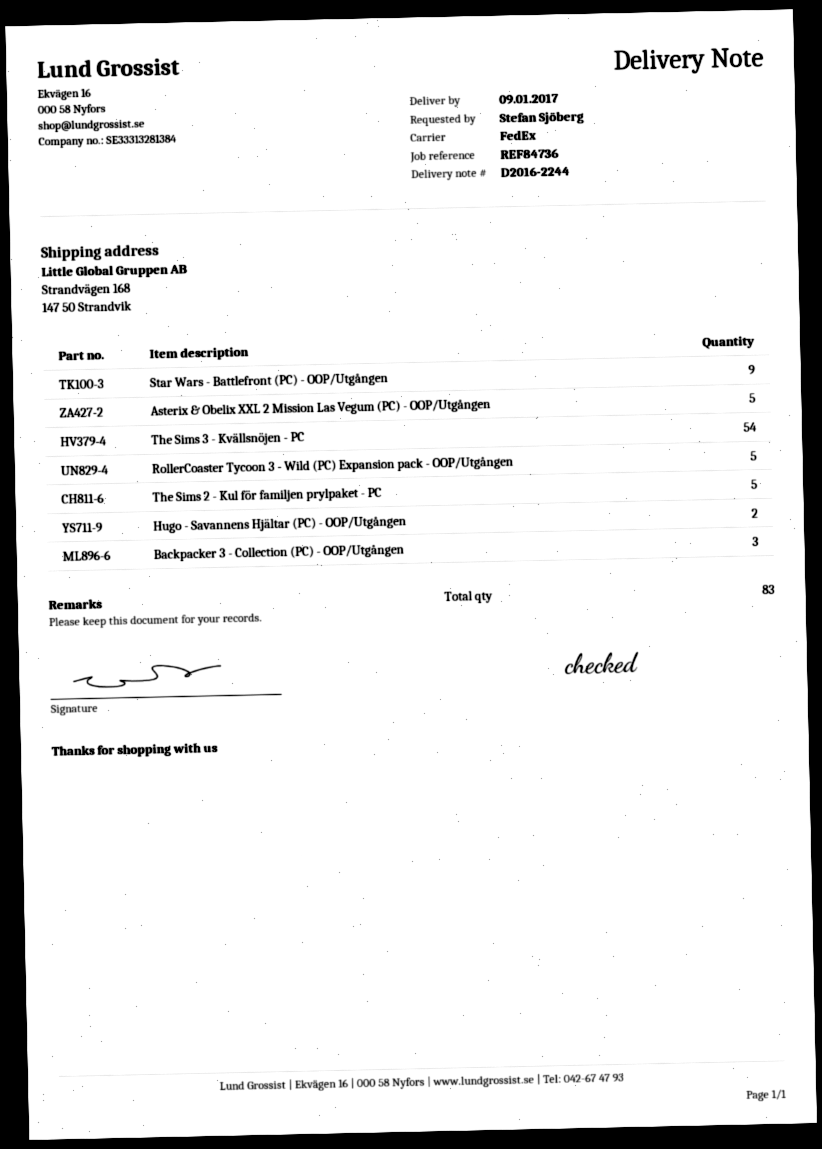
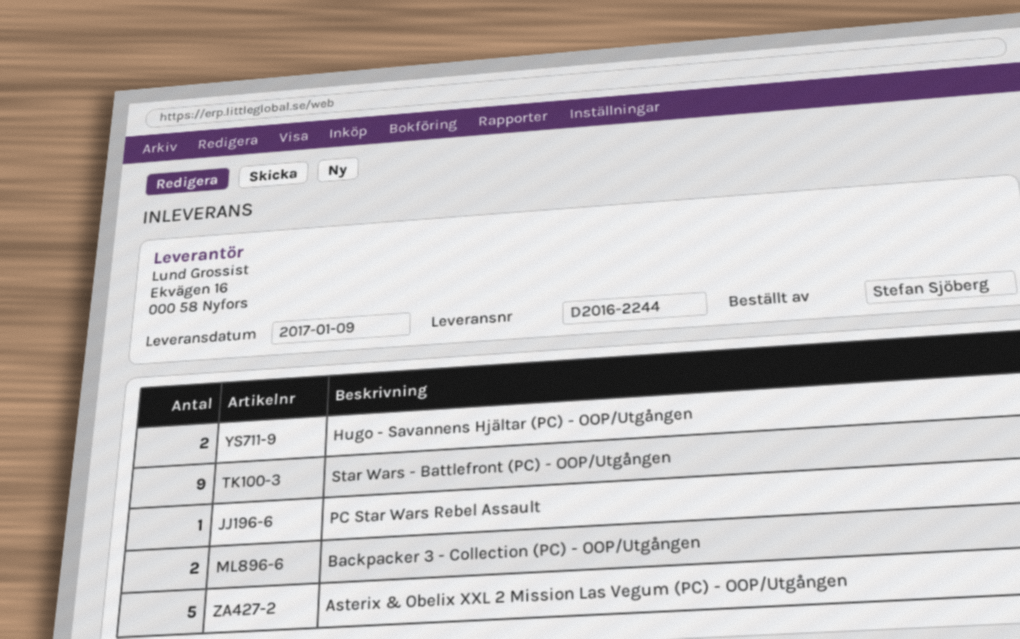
The Sims 3 - Kvällsnöjen - PC: 54 -> none
RollerCoaster Tycoon 3 - Wild (PC) Expansion pack - OOP/Utgången: 5 -> none
The Sims 2 - Kul för familjen prylpaket - PC: 5 -> none
Backpacker 3 - Collection (PC) - OOP/Utgången: 3 -> 2
PC Star Wars Rebel Assault: none -> 1

